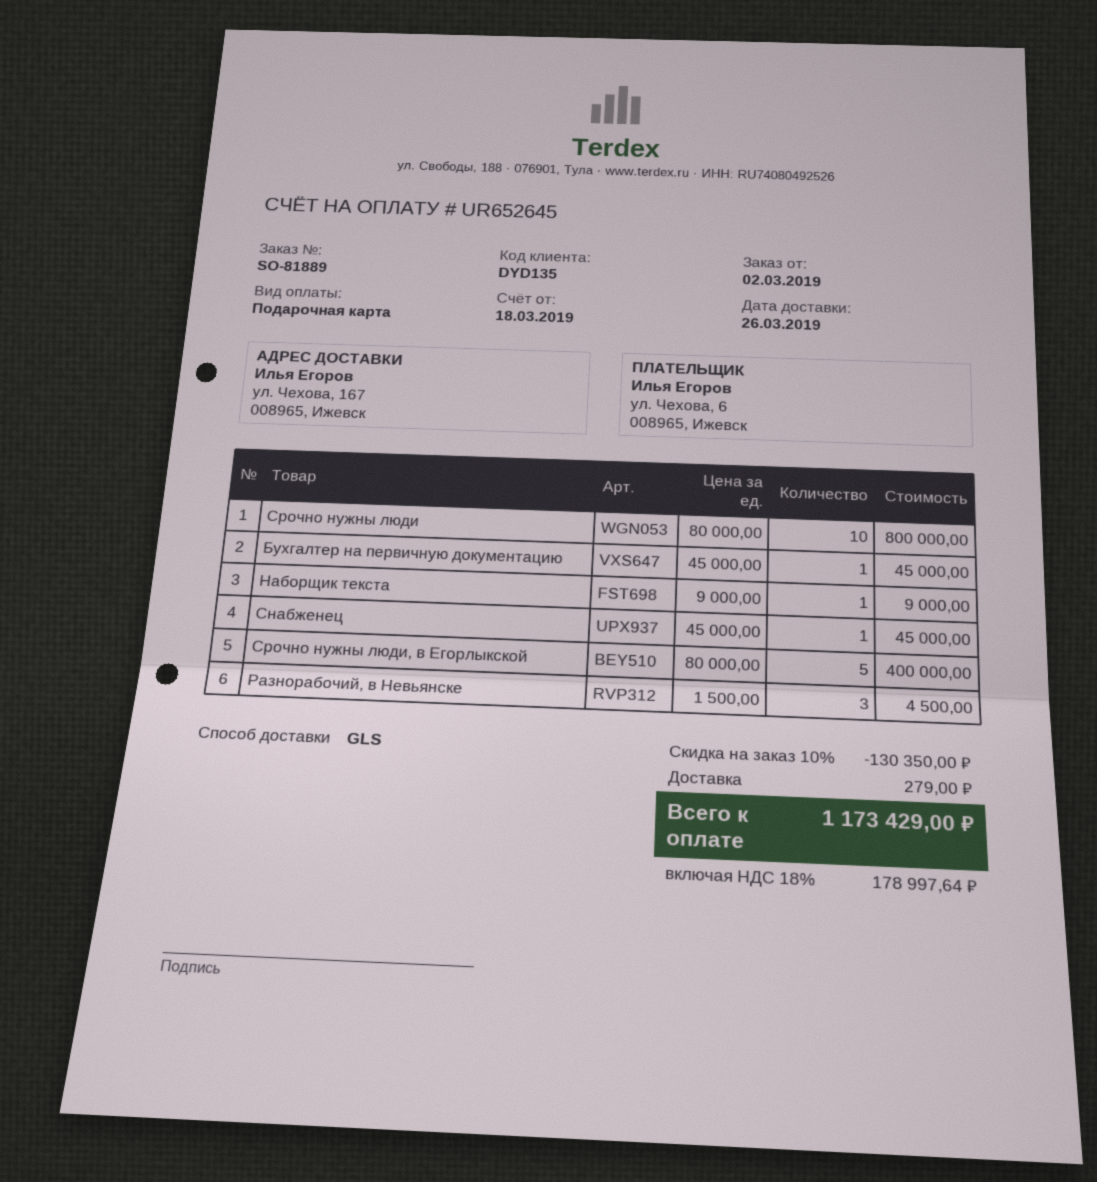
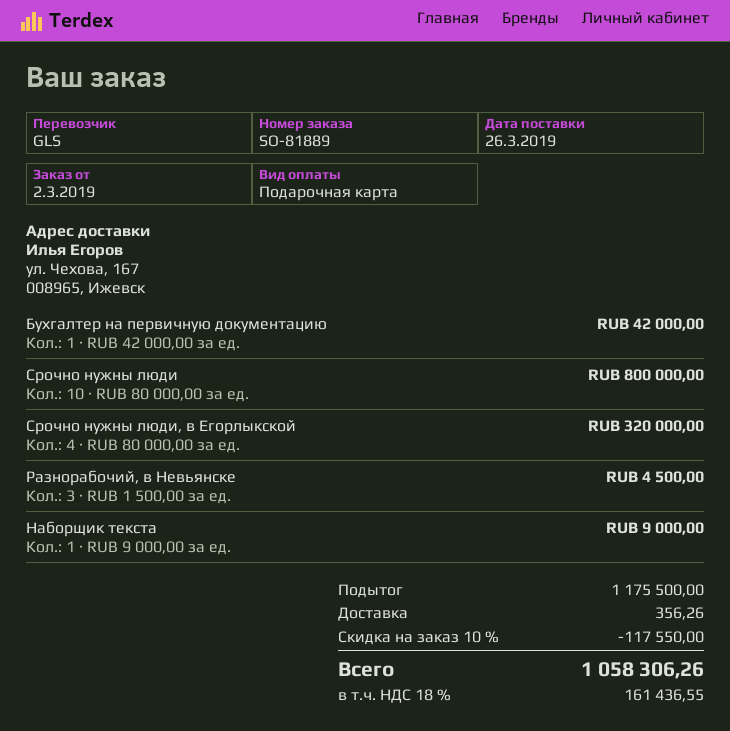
Бухгалтер на первичную документацию: 1 x 45000.00 = 45000.00 -> 1 x 42000.00 = 42000.00
Снабженец: 1 x 45000.00 = 45000.00 -> none
Срочно нужны люди, в Егорлыкской: 5 x 80000.00 = 400000.00 -> 4 x 80000.00 = 320000.00
discount: 10% = 130350.00 -> 10% = 117550.00
shipping: 279.00 -> 356.26
tax: 18% = 178997.64 -> 18% = 161436.55
total: 1173429.00 -> 1058306.26

